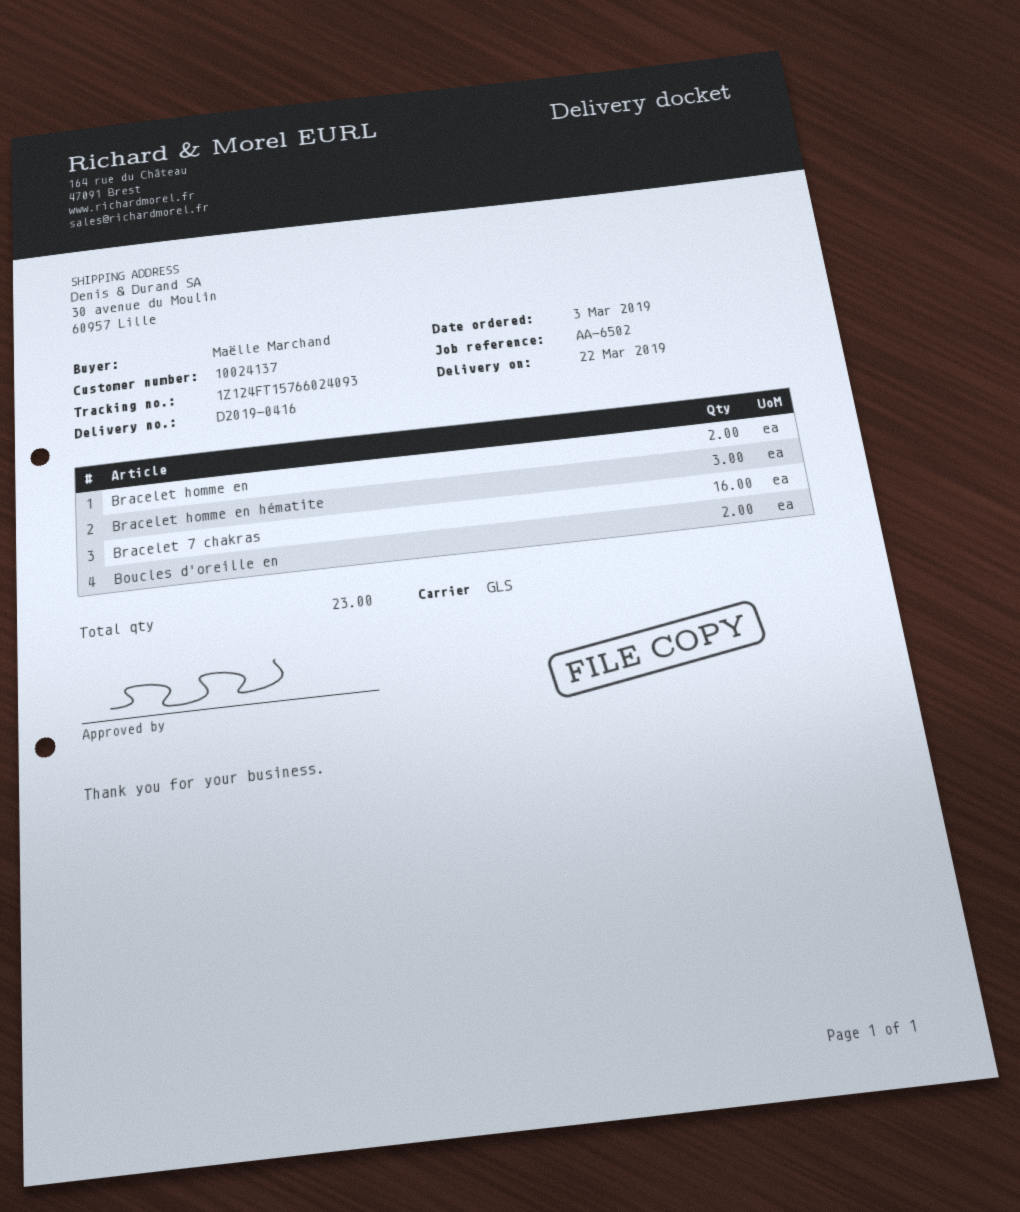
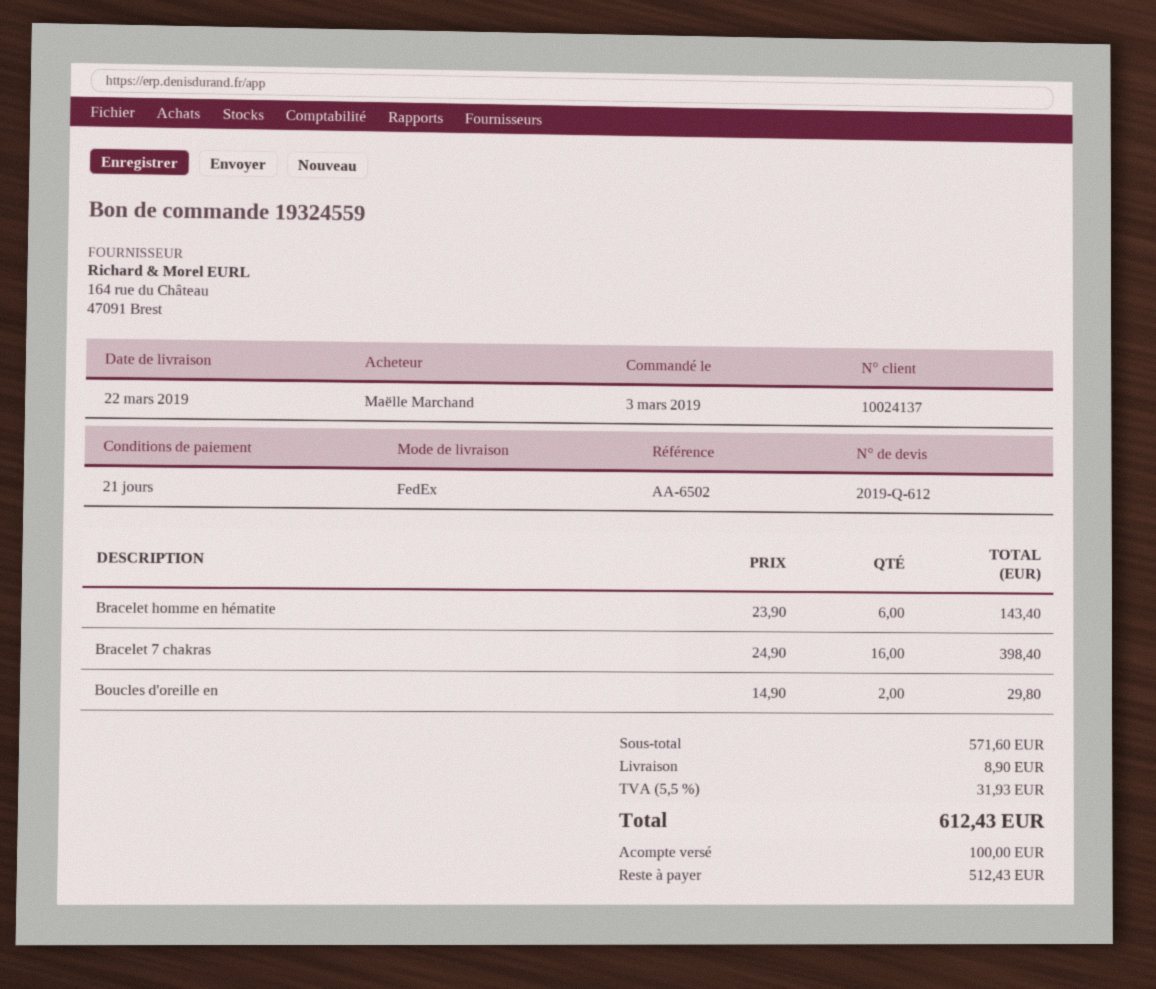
shipping method: GLS -> FedEx
Bracelet homme en: 2 -> none
Bracelet homme en hématite: 3 -> 6

